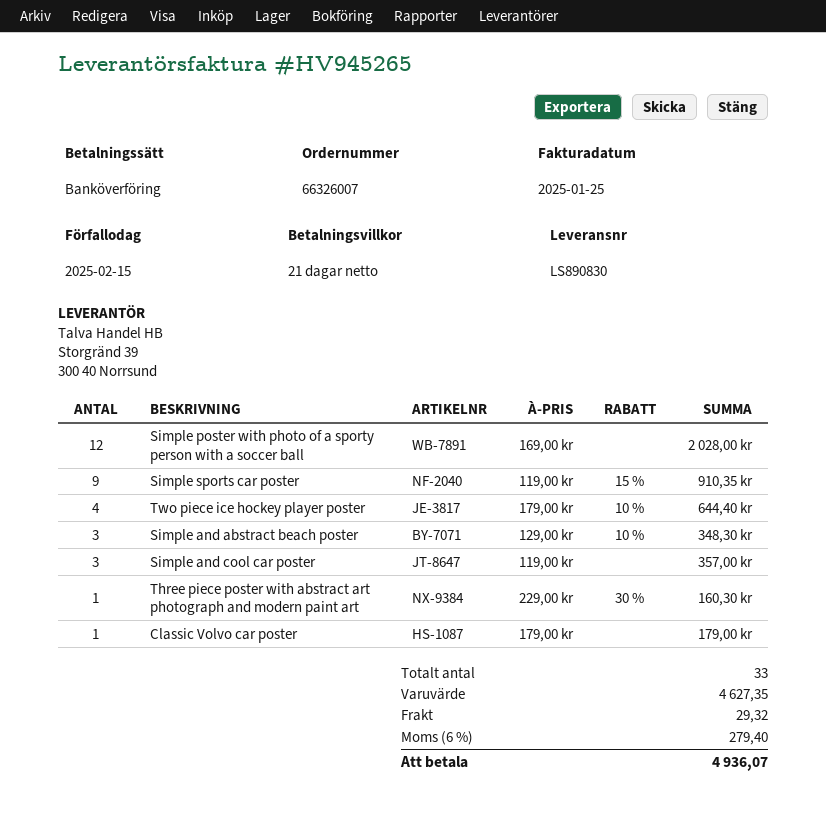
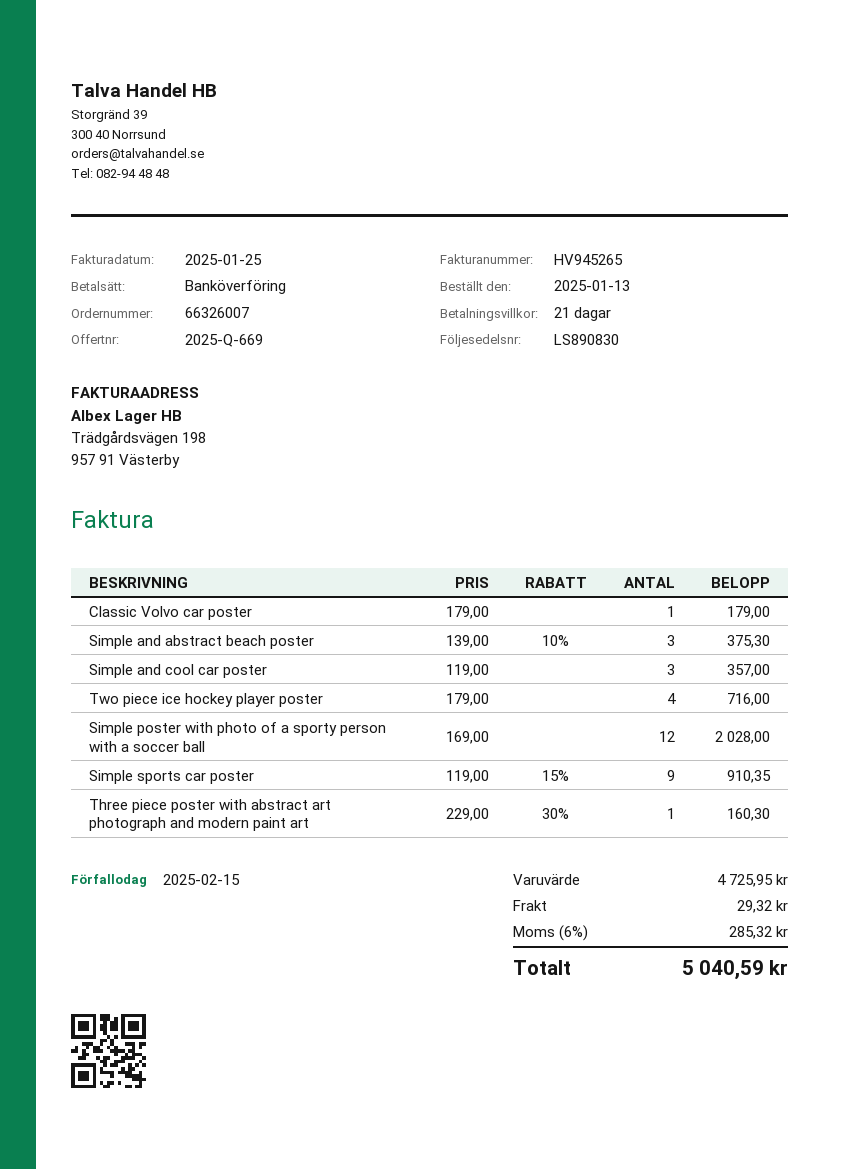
Two piece ice hockey player poster: 4 x 179.00 - 10% = 644.40 -> 4 x 179.00 = 716.00
Simple and abstract beach poster: 3 x 129.00 - 10% = 348.30 -> 3 x 139.00 - 10% = 375.30
subtotal: 4627.35 -> 4725.95
tax: 6% = 279.40 -> 6% = 285.32
total: 4936.07 -> 5040.59

